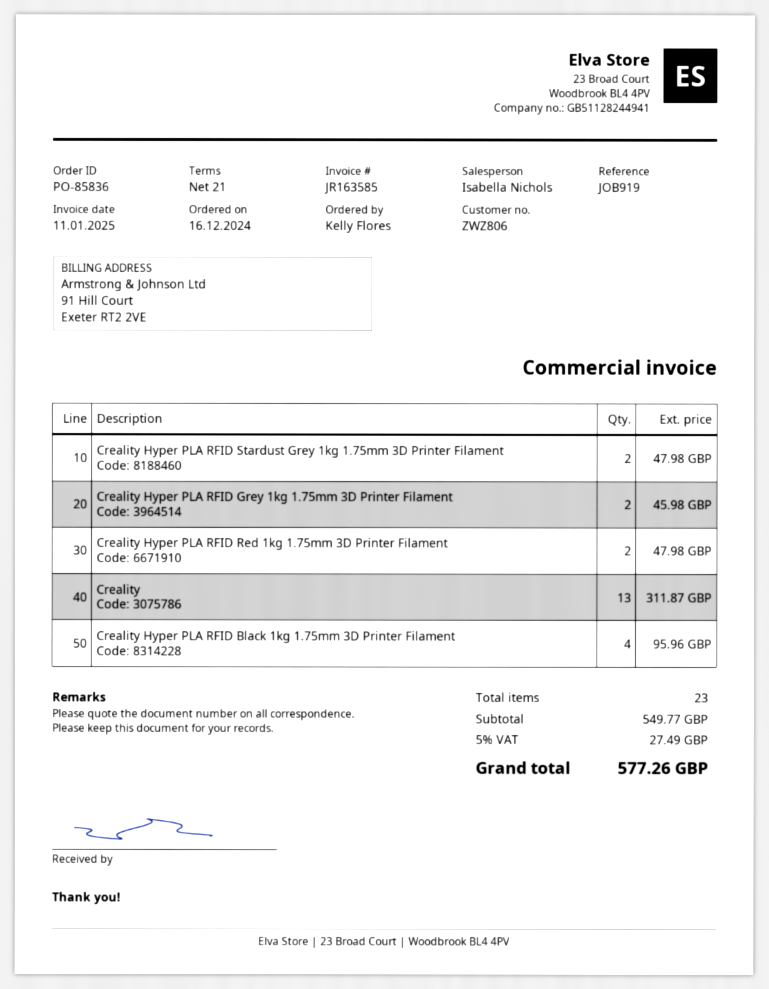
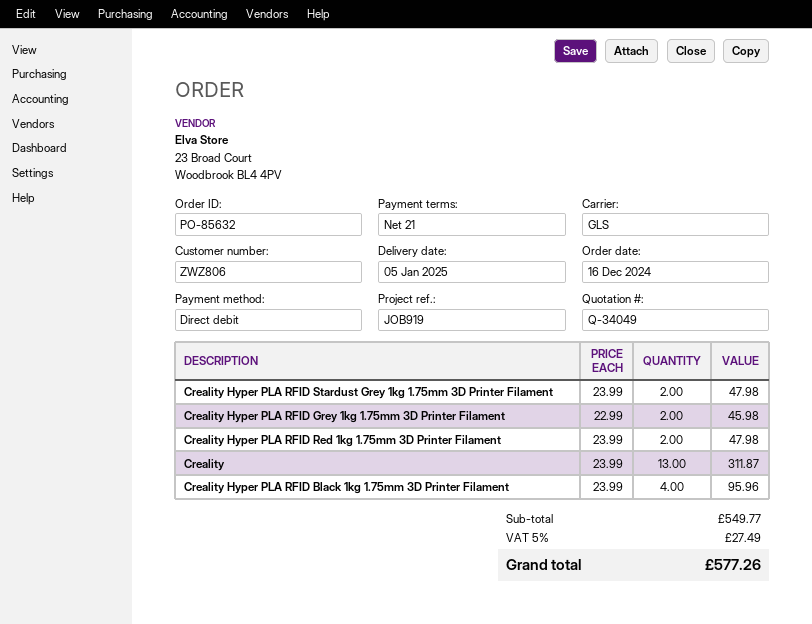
order number: PO-85836 -> PO-85632

